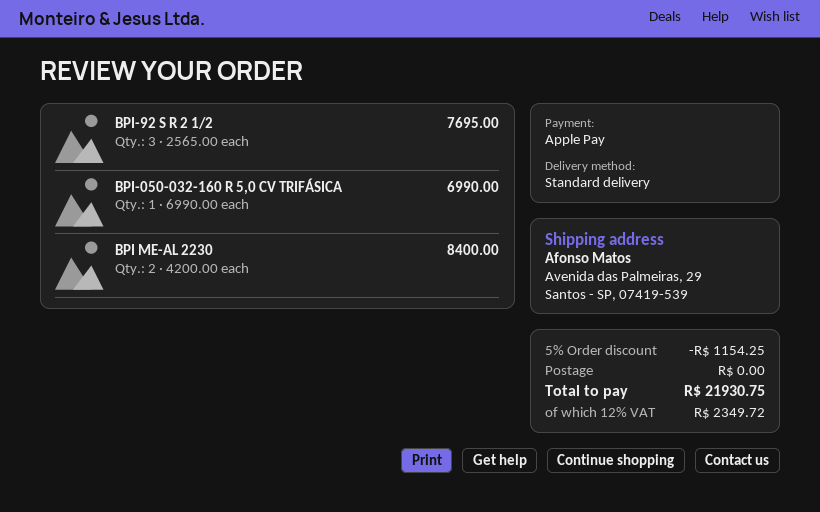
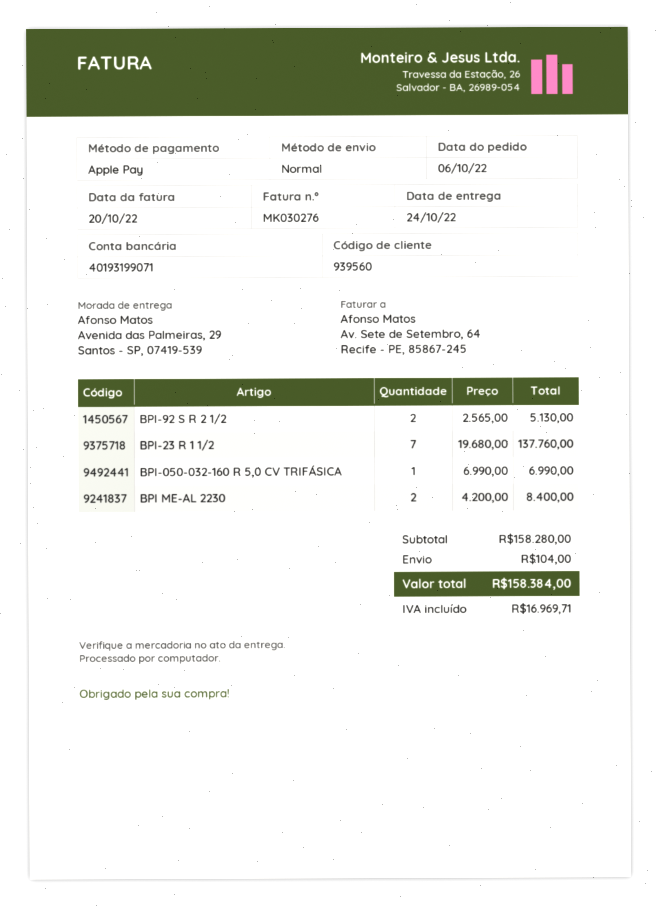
BPI-92 S R 2 1/2: 3 x 2565.00 = 7695.00 -> 2 x 2565.00 = 5130.00
BPI-23 R 1 1/2: none -> 7 x 19680.00 = 137760.00
discount: 5% = 1154.25 -> none
shipping: 0.00 -> 104.00
tax: 2349.72 -> 16969.71
total: 21930.75 -> 158384.00

